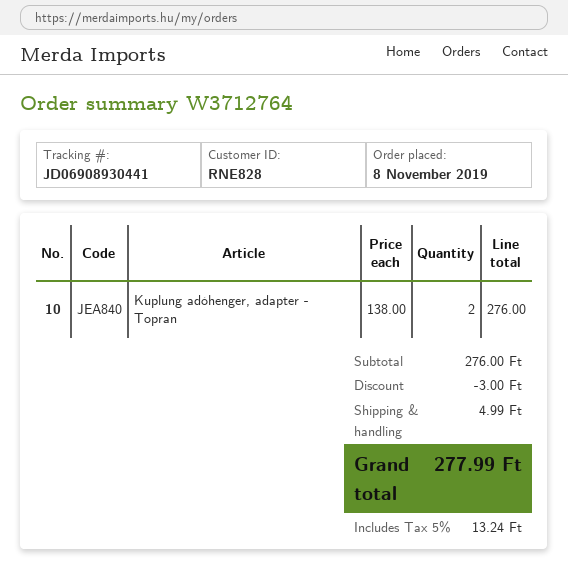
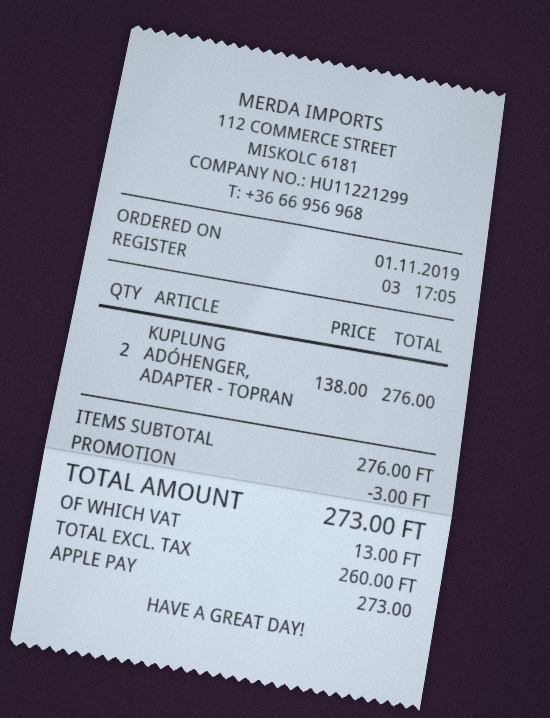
order date: 2019-11-08 -> 2019-11-01
shipping: 4.99 -> none
tax: 13.24 -> 13.00
total: 277.99 -> 273.00

